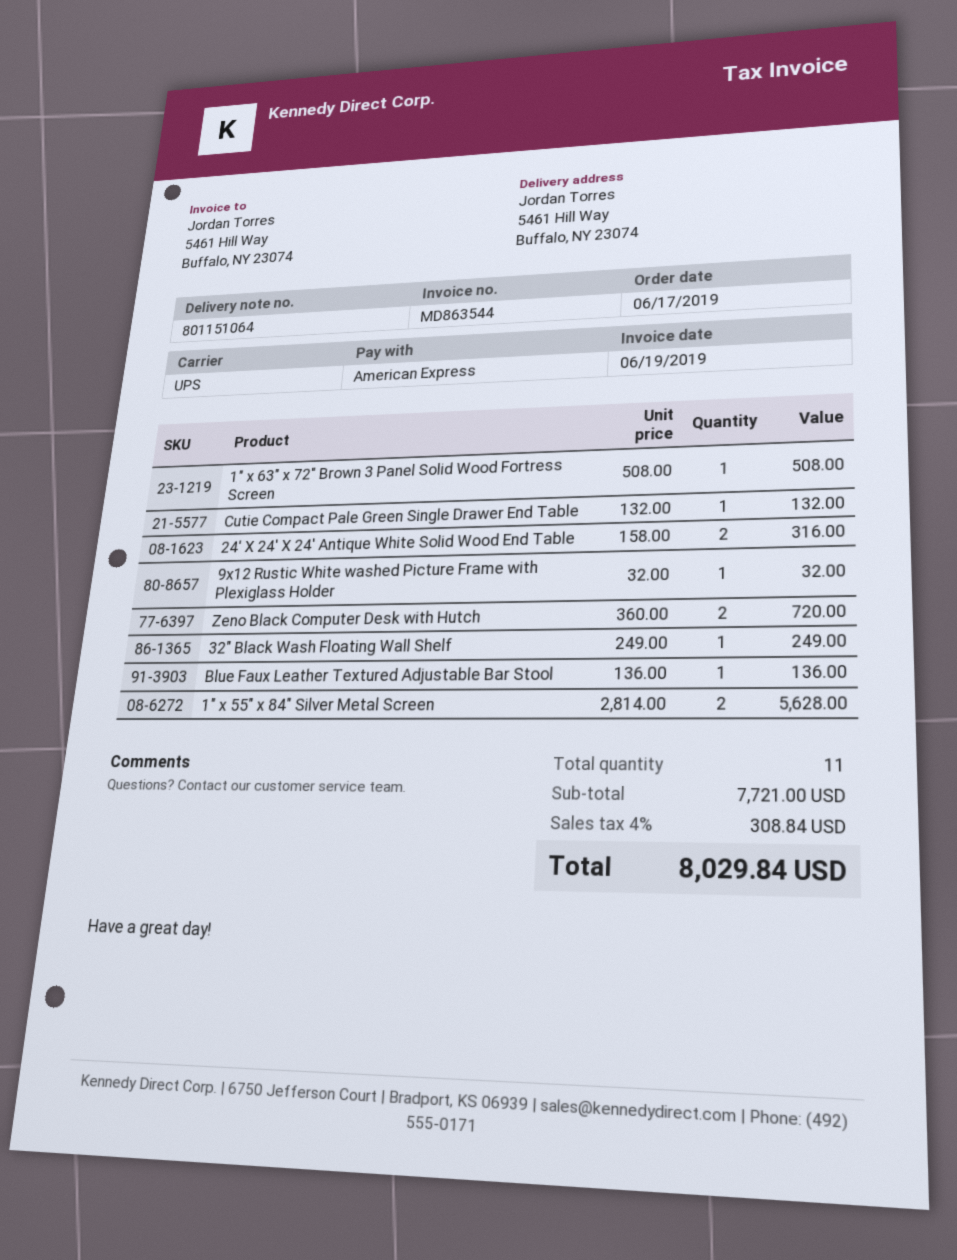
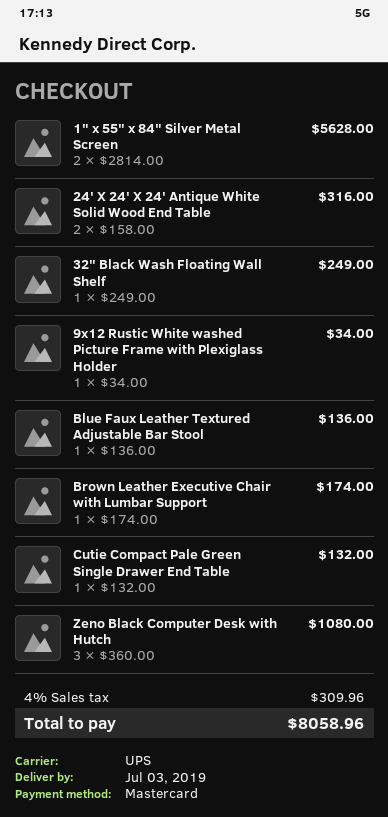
payment method: American Express -> Mastercard
1" x 63" x 72" Brown 3 Panel Solid Wood Fortress Screen: 1 x 508.00 = 508.00 -> none
9x12 Rustic White washed Picture Frame with Plexiglass Holder: 1 x 32.00 = 32.00 -> 1 x 34.00 = 34.00
Zeno Black Computer Desk with Hutch: 2 x 360.00 = 720.00 -> 3 x 360.00 = 1080.00
Brown Leather Executive Chair with Lumbar Support: none -> 1 x 174.00 = 174.00
tax: 4% = 308.84 -> 4% = 309.96
total: 8029.84 -> 8058.96

